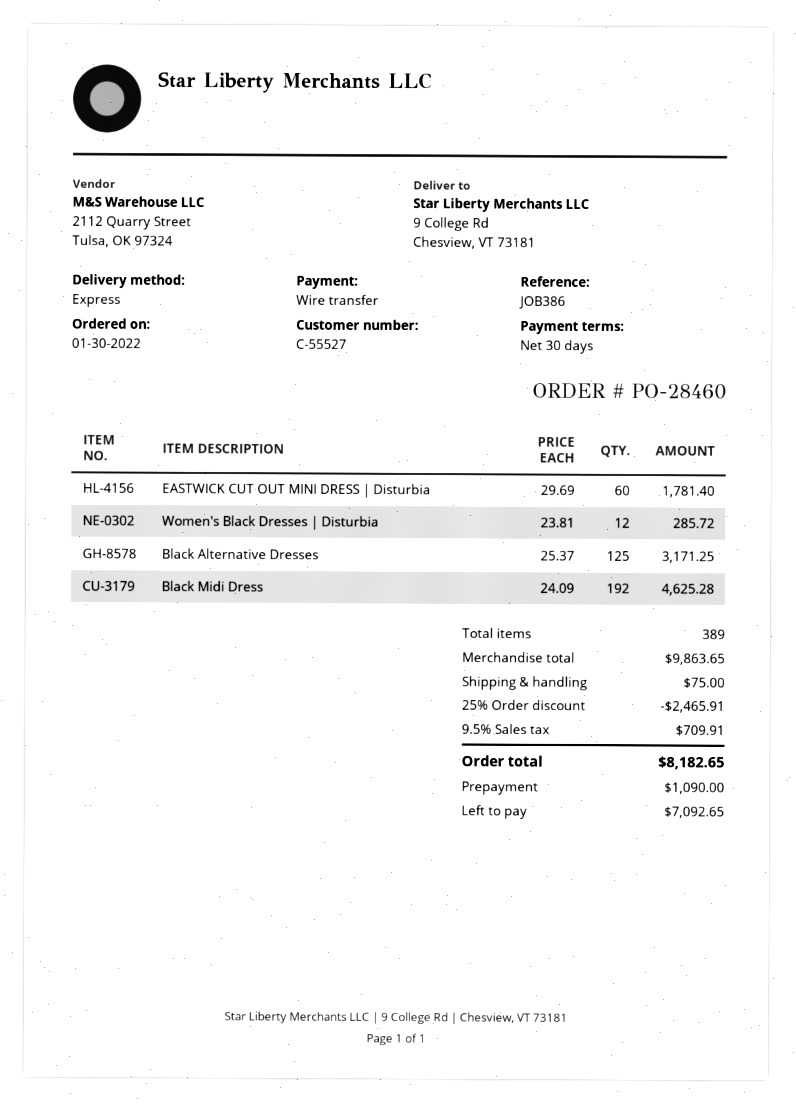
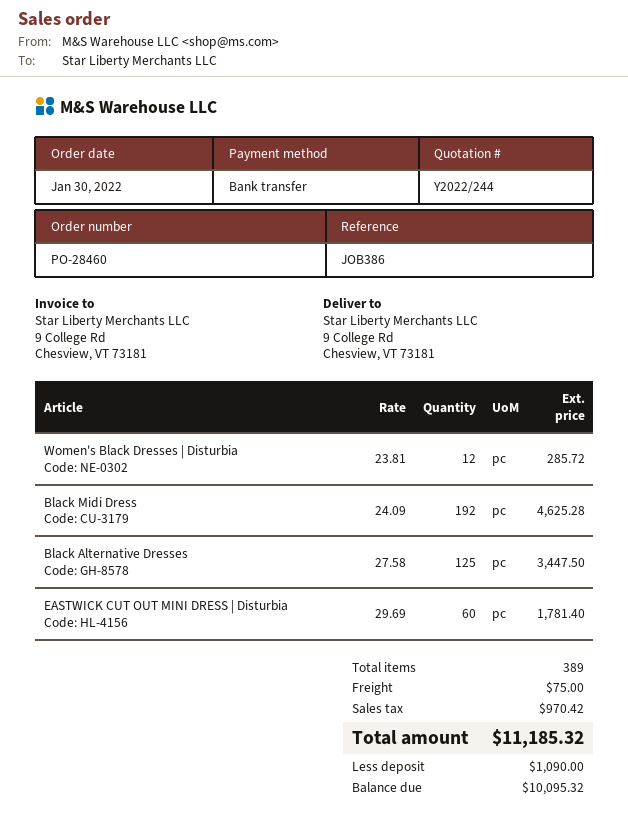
Black Alternative Dresses: 125 x 25.37 = 3171.25 -> 125 x 27.58 = 3447.50
discount: 25% = 2465.91 -> none
tax: 709.91 -> 970.42
total: 8182.65 -> 11185.32
balance: 7092.65 -> 10095.32

